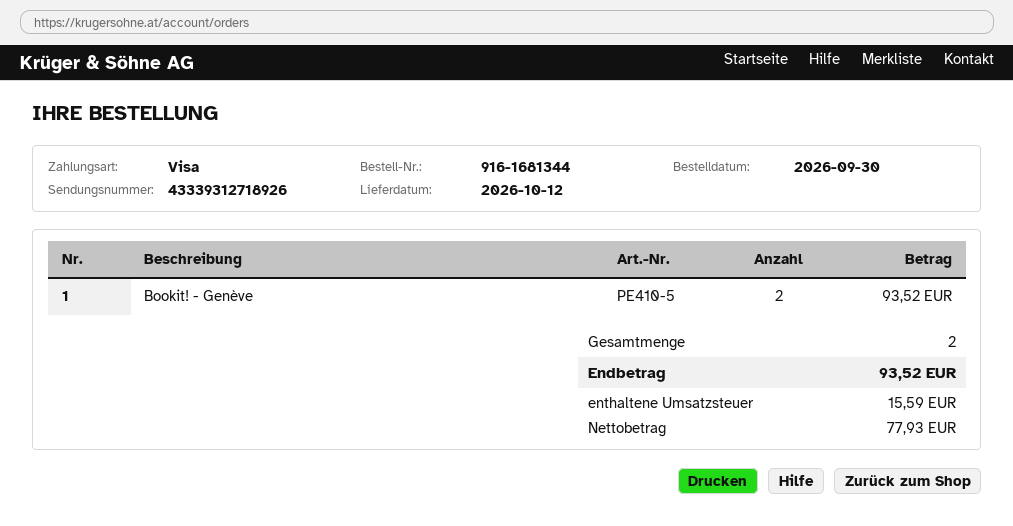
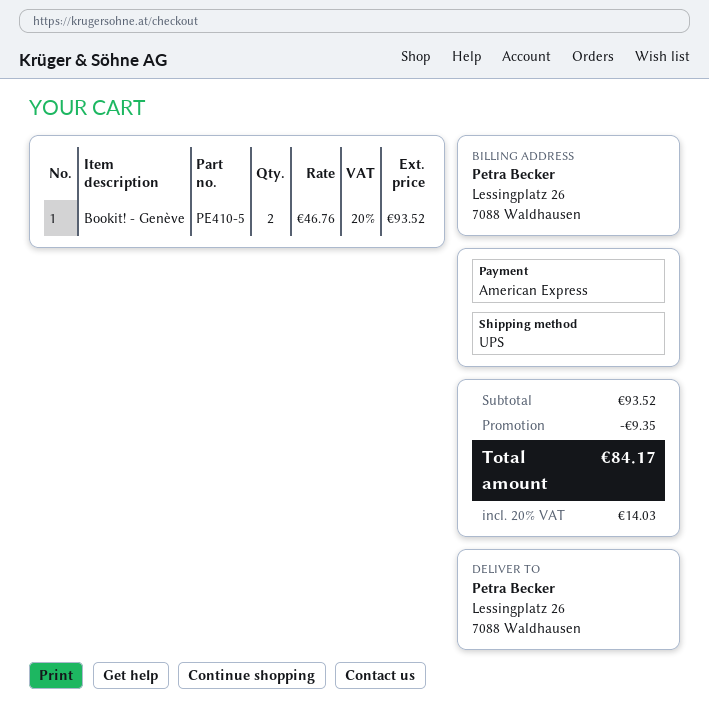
payment method: Visa -> American Express
discount: none -> 9.35
tax: 15.59 -> 14.03
total: 93.52 -> 84.17

